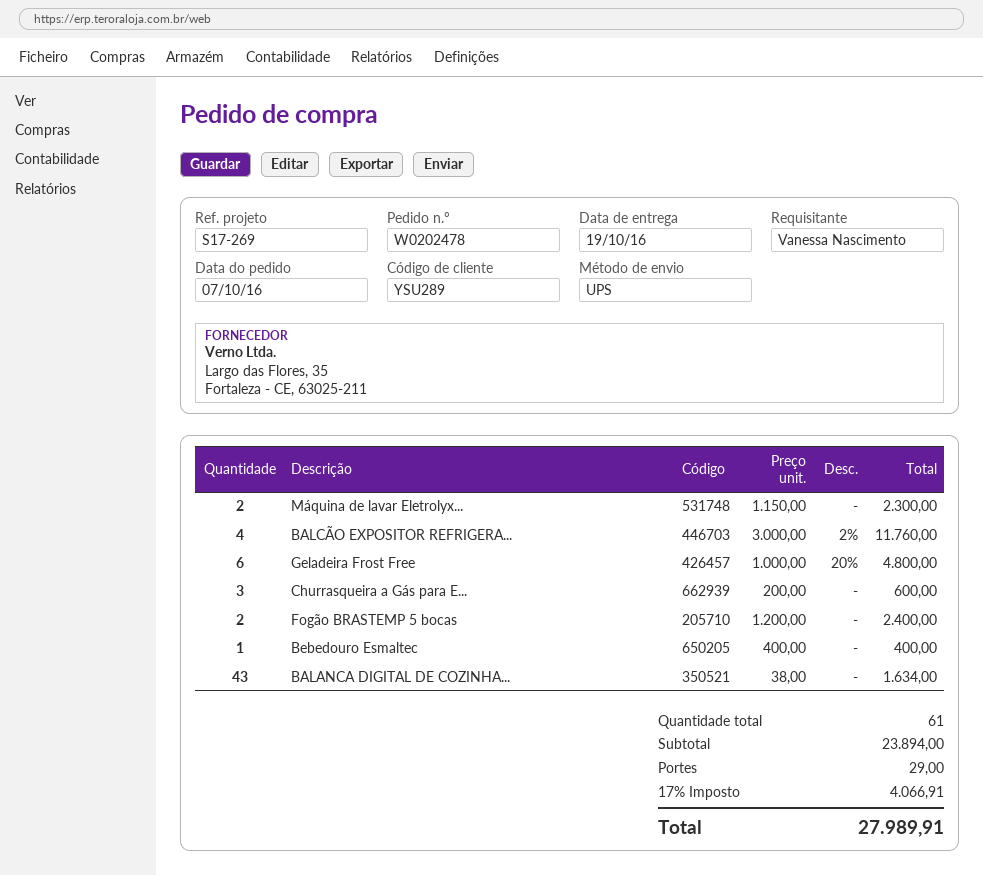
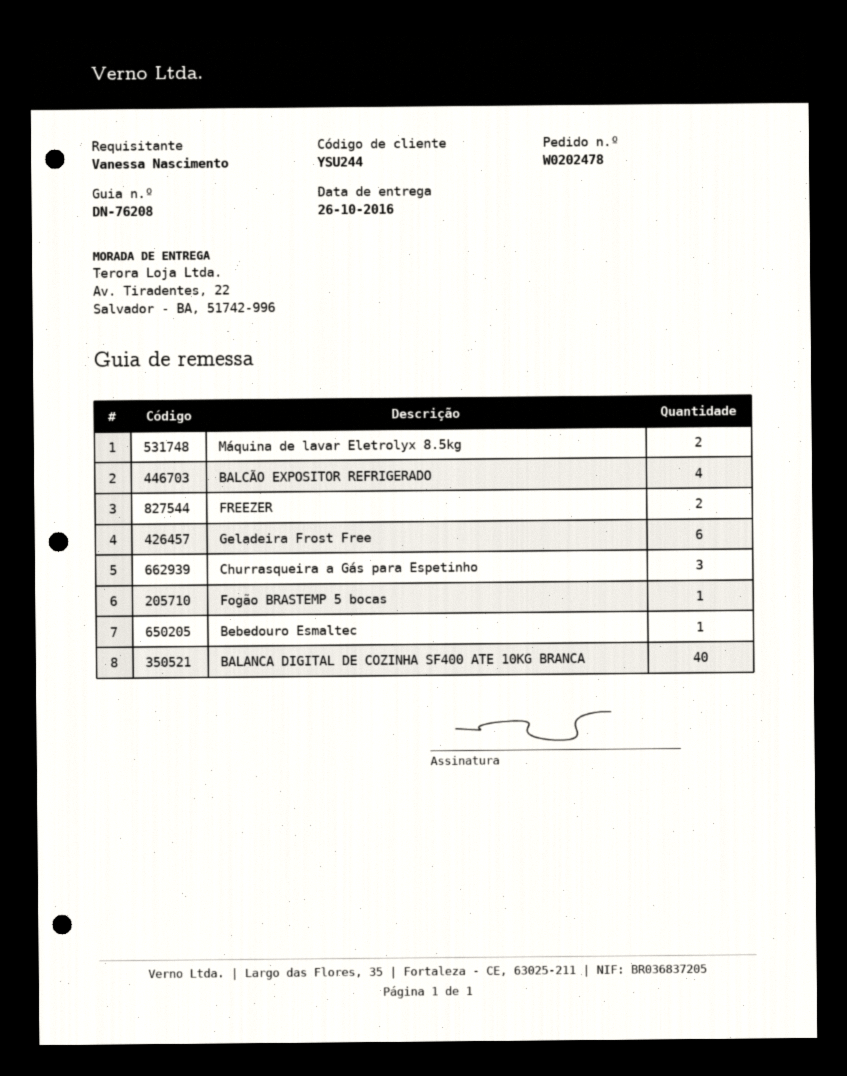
delivery date: 2016-10-19 -> 2016-10-26
customer number: YSU289 -> YSU244
Fogão BRASTEMP 5 bocas: 2 -> 1
BALANCA DIGITAL DE COZINHA...: 43 -> 40
FREEZER: none -> 2

